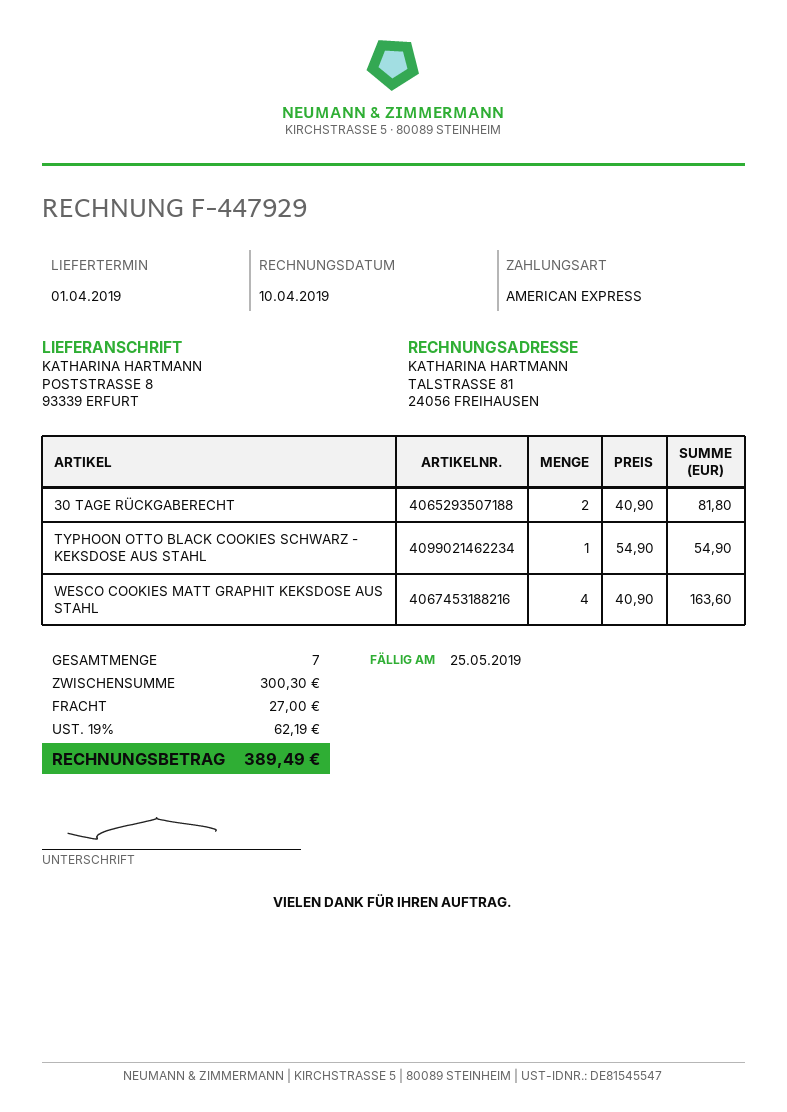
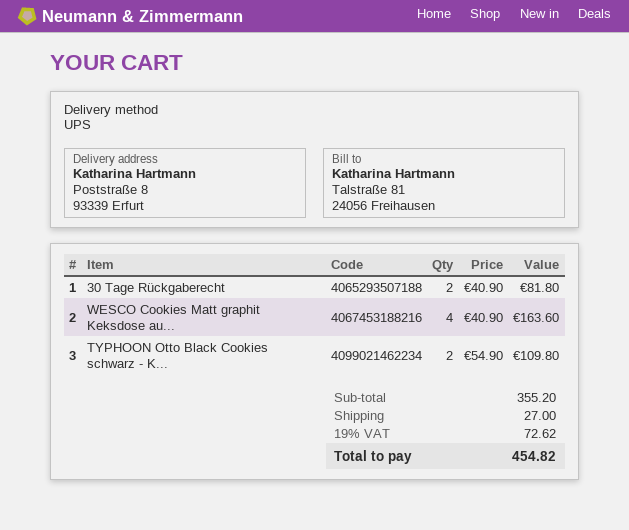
TYPHOON OTTO BLACK COOKIES SCHWARZ - KEKSDOSE AUS STAHL: 1 x 54.90 = 54.90 -> 2 x 54.90 = 109.80
subtotal: 300.30 -> 355.20
tax: 19% = 62.19 -> 19% = 72.62
total: 389.49 -> 454.82

